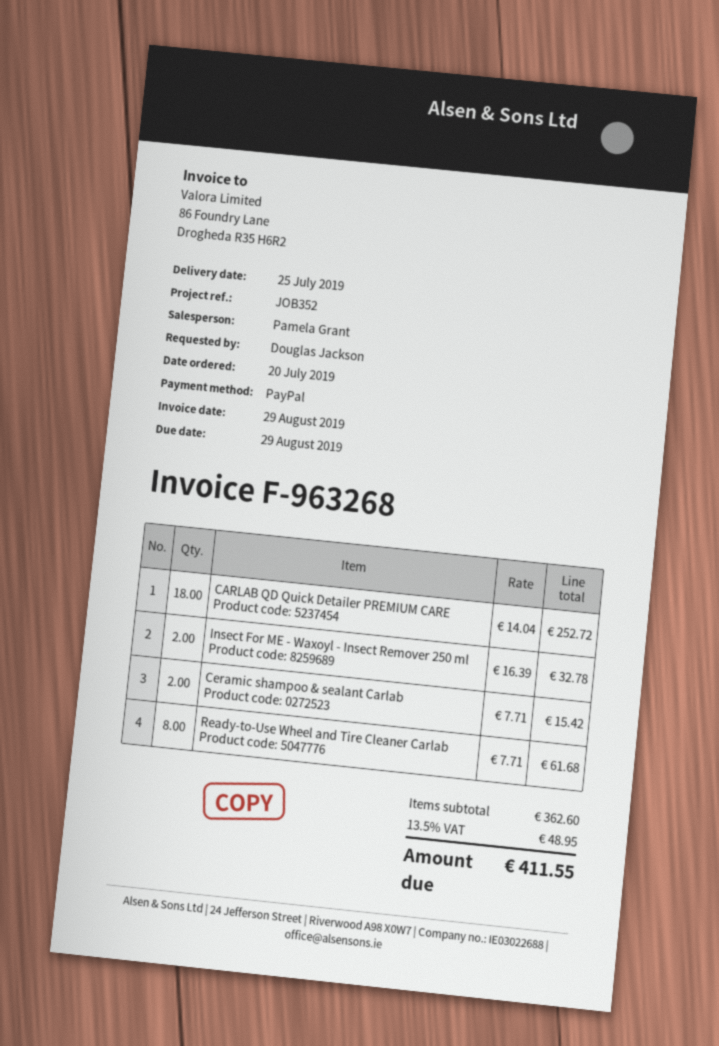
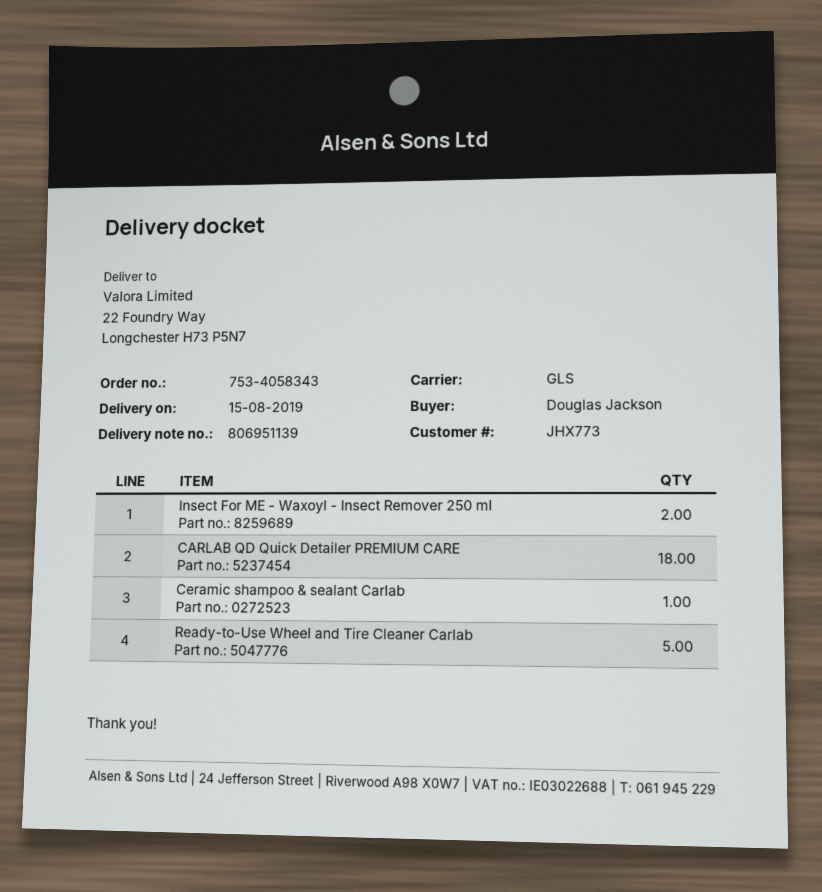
delivery date: 2019-07-25 -> 2019-08-15
Ceramic shampoo & sealant Carlab: 2 -> 1
Ready-to-Use Wheel and Tire Cleaner Carlab: 8 -> 5

